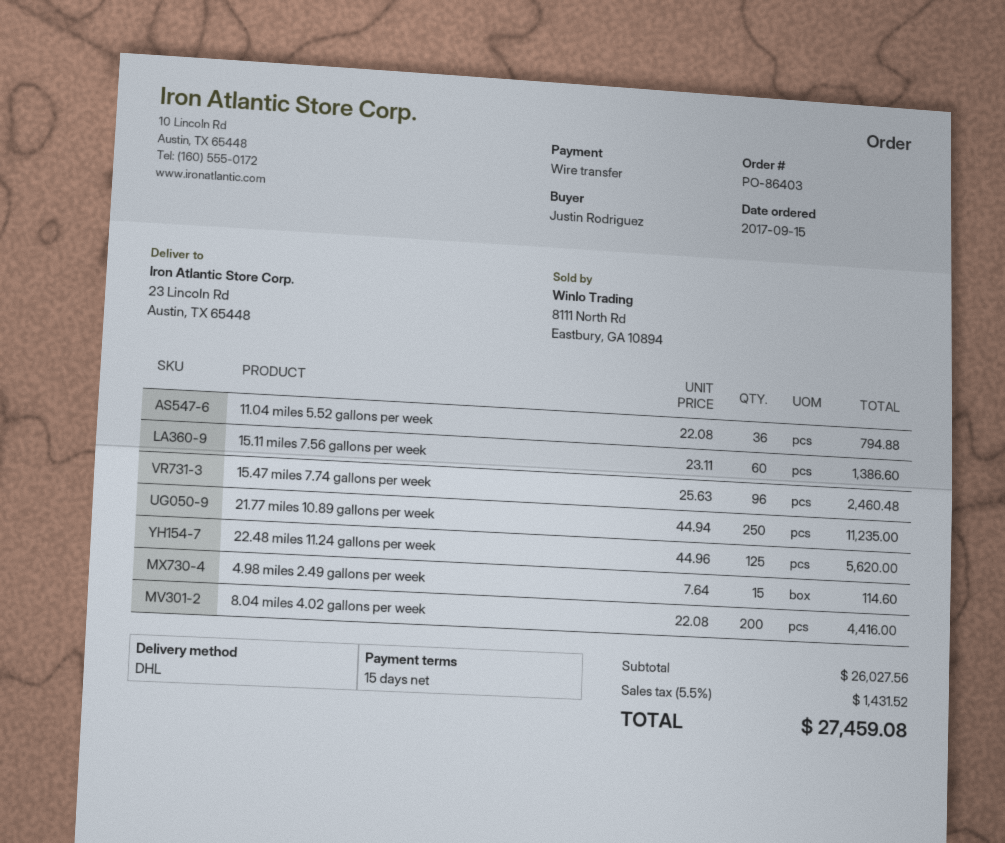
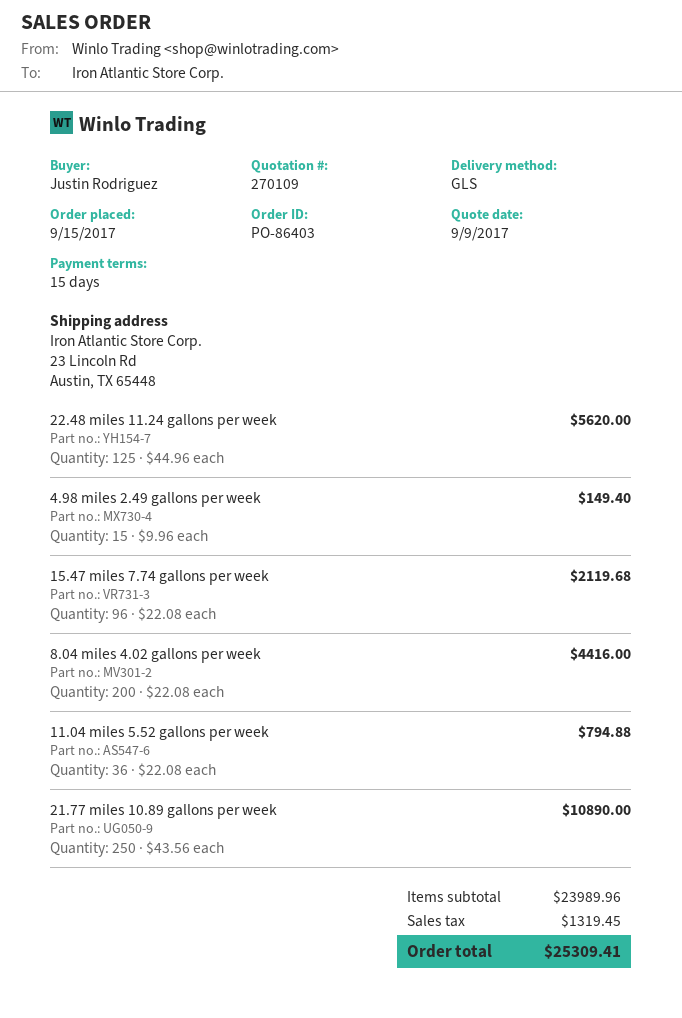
shipping method: DHL -> GLS
15.11 miles 7.56 gallons per week: 60 x 23.11 = 1386.60 -> none
15.47 miles 7.74 gallons per week: 96 x 25.63 = 2460.48 -> 96 x 22.08 = 2119.68
21.77 miles 10.89 gallons per week: 250 x 44.94 = 11235.00 -> 250 x 43.56 = 10890.00
4.98 miles 2.49 gallons per week: 15 x 7.64 = 114.60 -> 15 x 9.96 = 149.40
subtotal: 26027.56 -> 23989.96
tax: 1431.52 -> 1319.45
total: 27459.08 -> 25309.41

